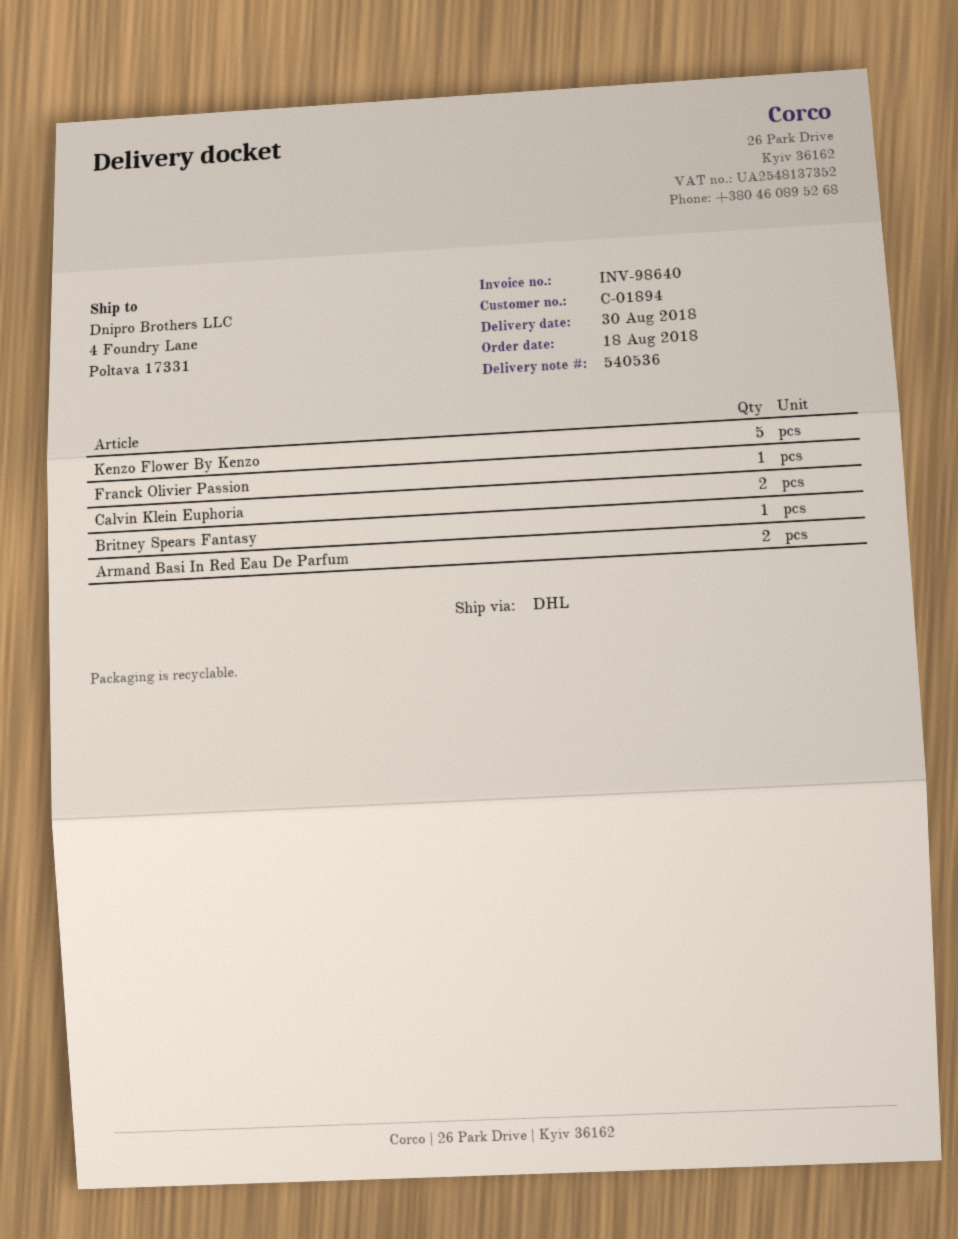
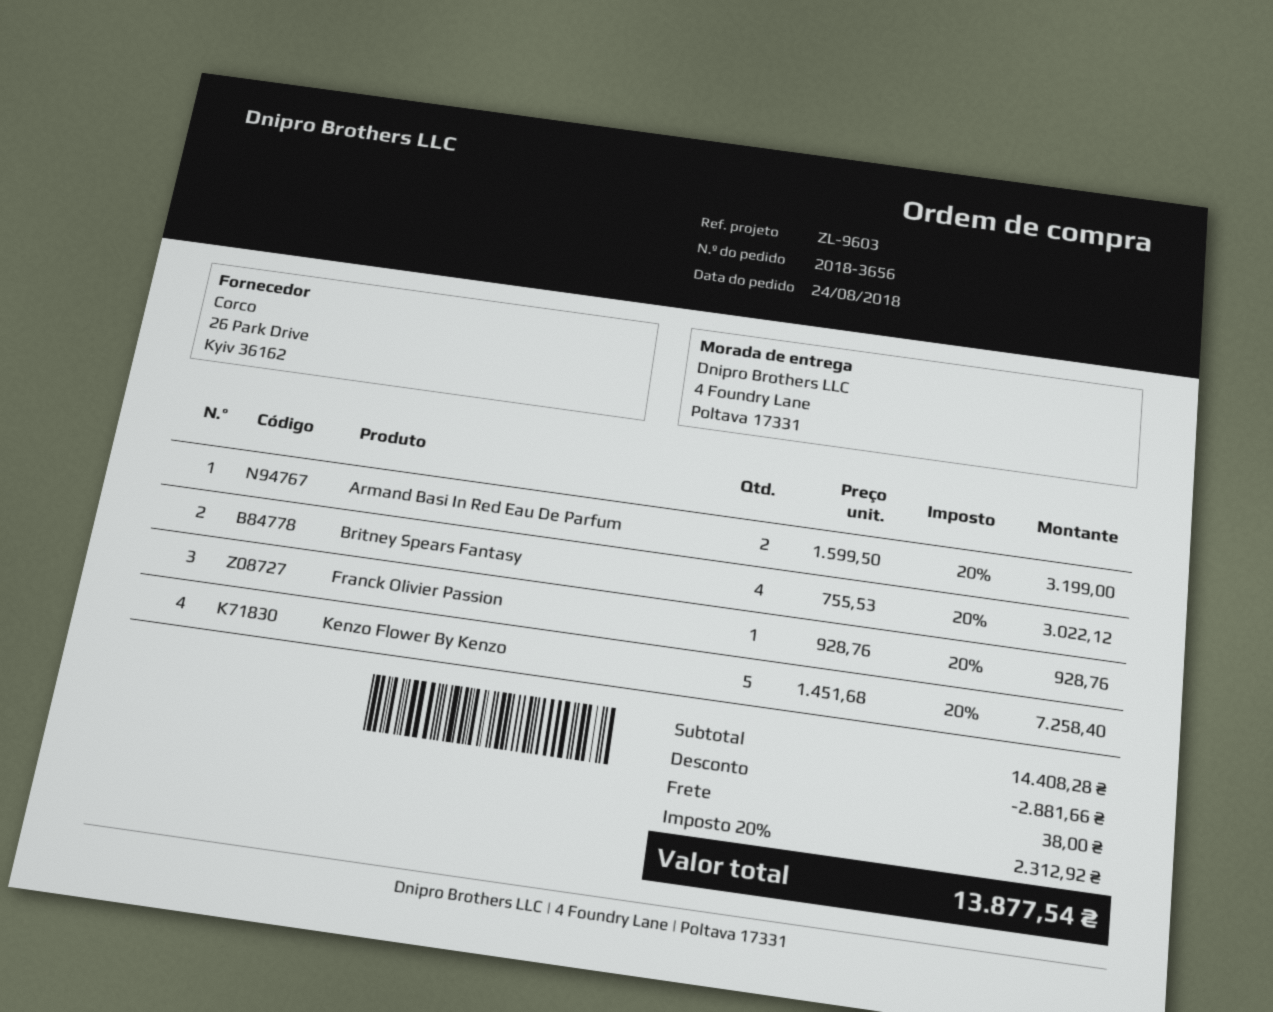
order date: 2018-08-18 -> 2018-08-24
Calvin Klein Euphoria: 2 -> none
Britney Spears Fantasy: 1 -> 4

